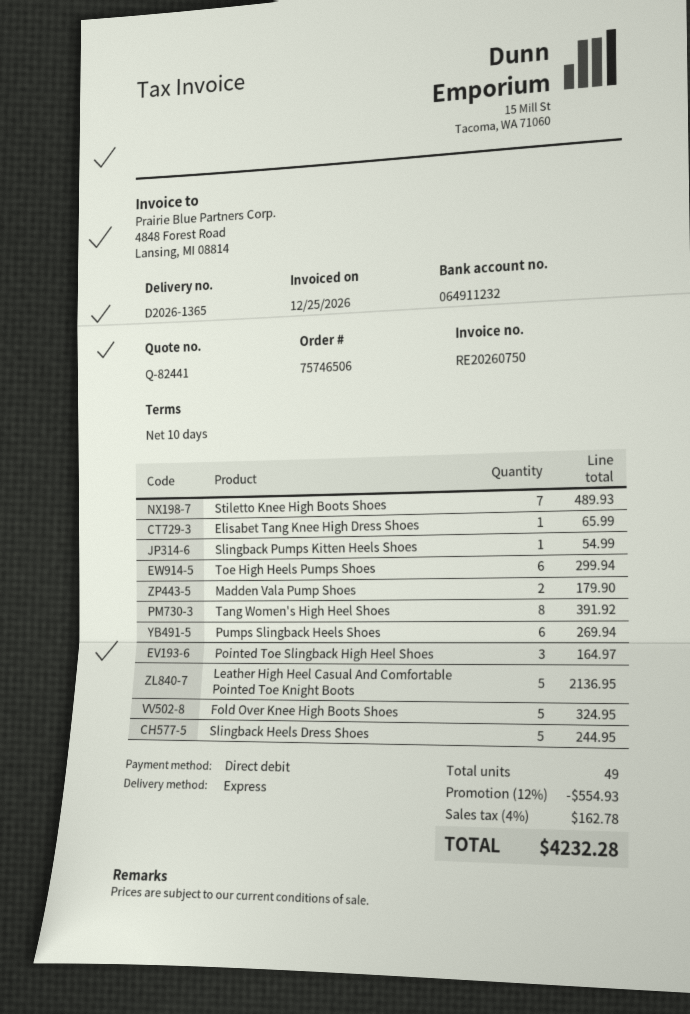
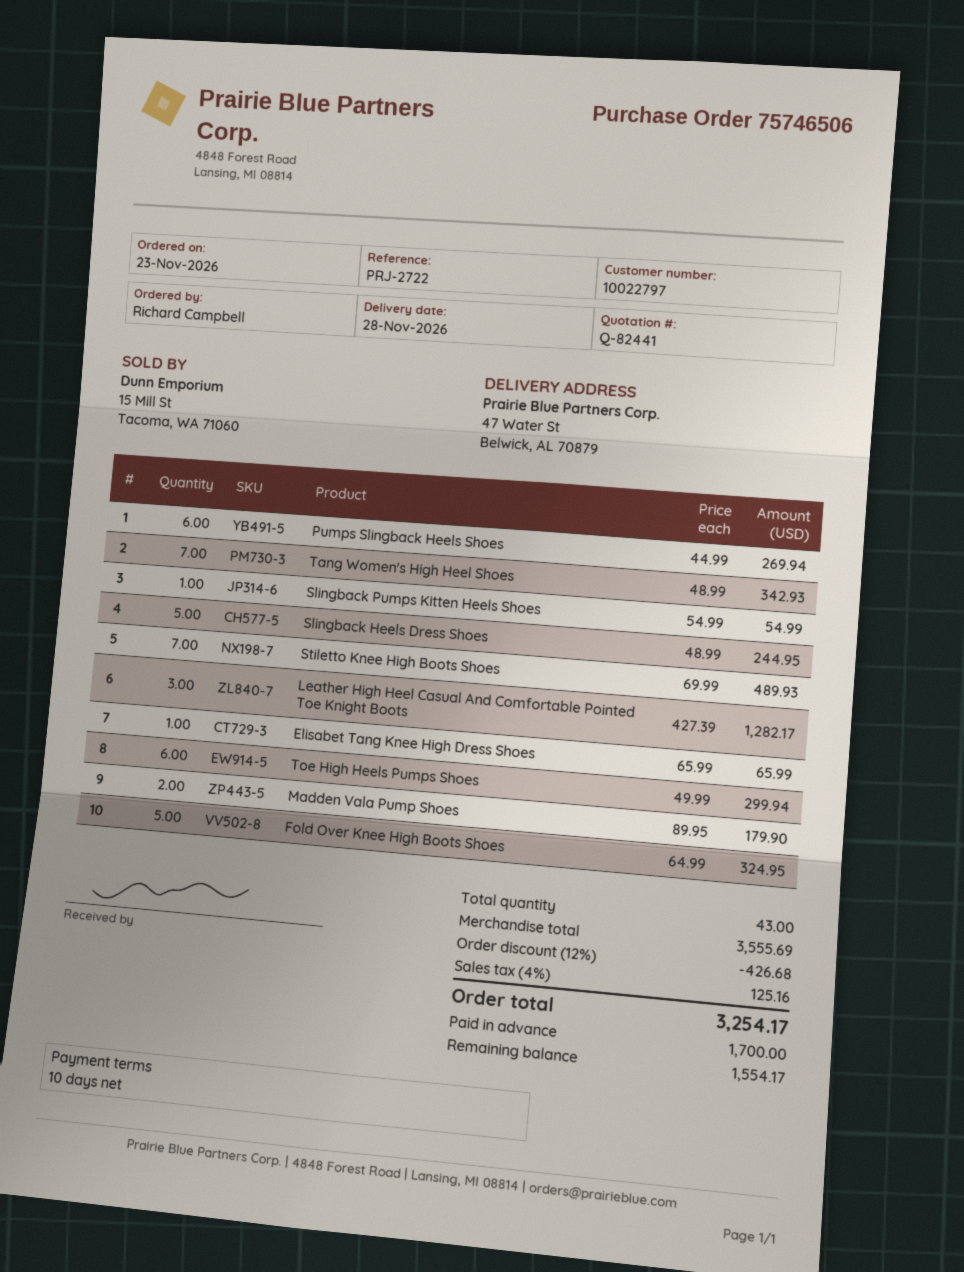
Tang Women's High Heel Shoes: 8 for 391.92 -> 7 for 342.93
Pointed Toe Slingback High Heel Shoes: 3 for 164.97 -> none
Leather High Heel Casual And Comfortable Pointed Toe Knight Boots: 5 for 2136.95 -> 3 for 1282.17
total quantity: 49 -> 43
discount: 12% = 554.93 -> 12% = 426.68
tax: 4% = 162.78 -> 4% = 125.16
total: 4232.28 -> 3254.17

